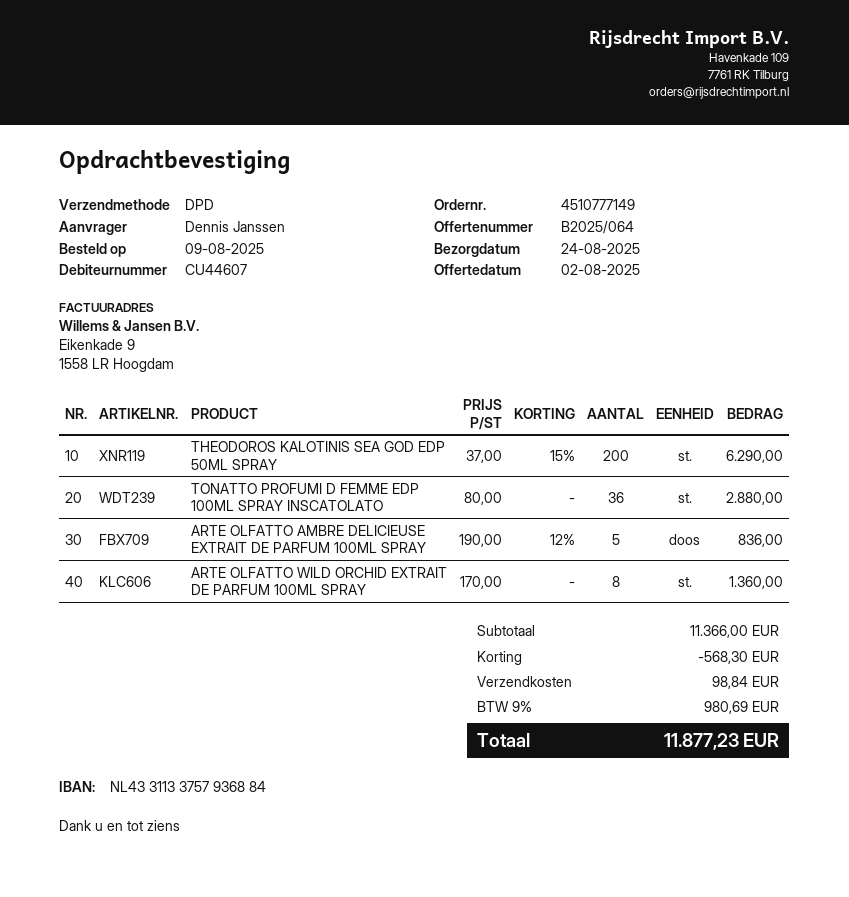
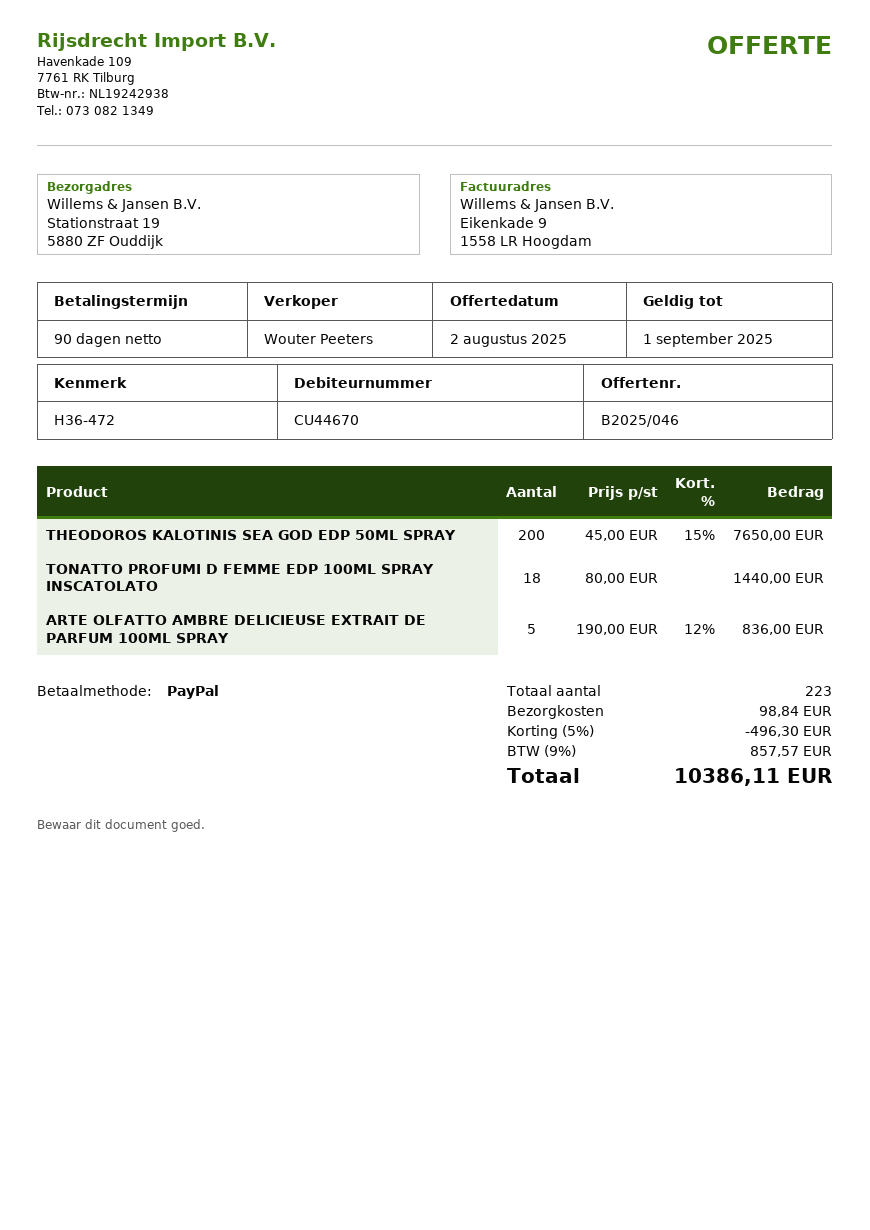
quote number: B2025/064 -> B2025/046
customer number: CU44607 -> CU44670
THEODOROS KALOTINIS SEA GOD EDP 50ML SPRAY: 200 x 37.00 - 15% = 6290.00 -> 200 x 45.00 - 15% = 7650.00
TONATTO PROFUMI D FEMME EDP 100ML SPRAY INSCATOLATO: 36 x 80.00 = 2880.00 -> 18 x 80.00 = 1440.00
ARTE OLFATTO WILD ORCHID EXTRAIT DE PARFUM 100ML SPRAY: 8 x 170.00 = 1360.00 -> none
discount: 568.30 -> 496.30
tax: 9% = 980.69 -> 9% = 857.57
total: 11877.23 -> 10386.11

